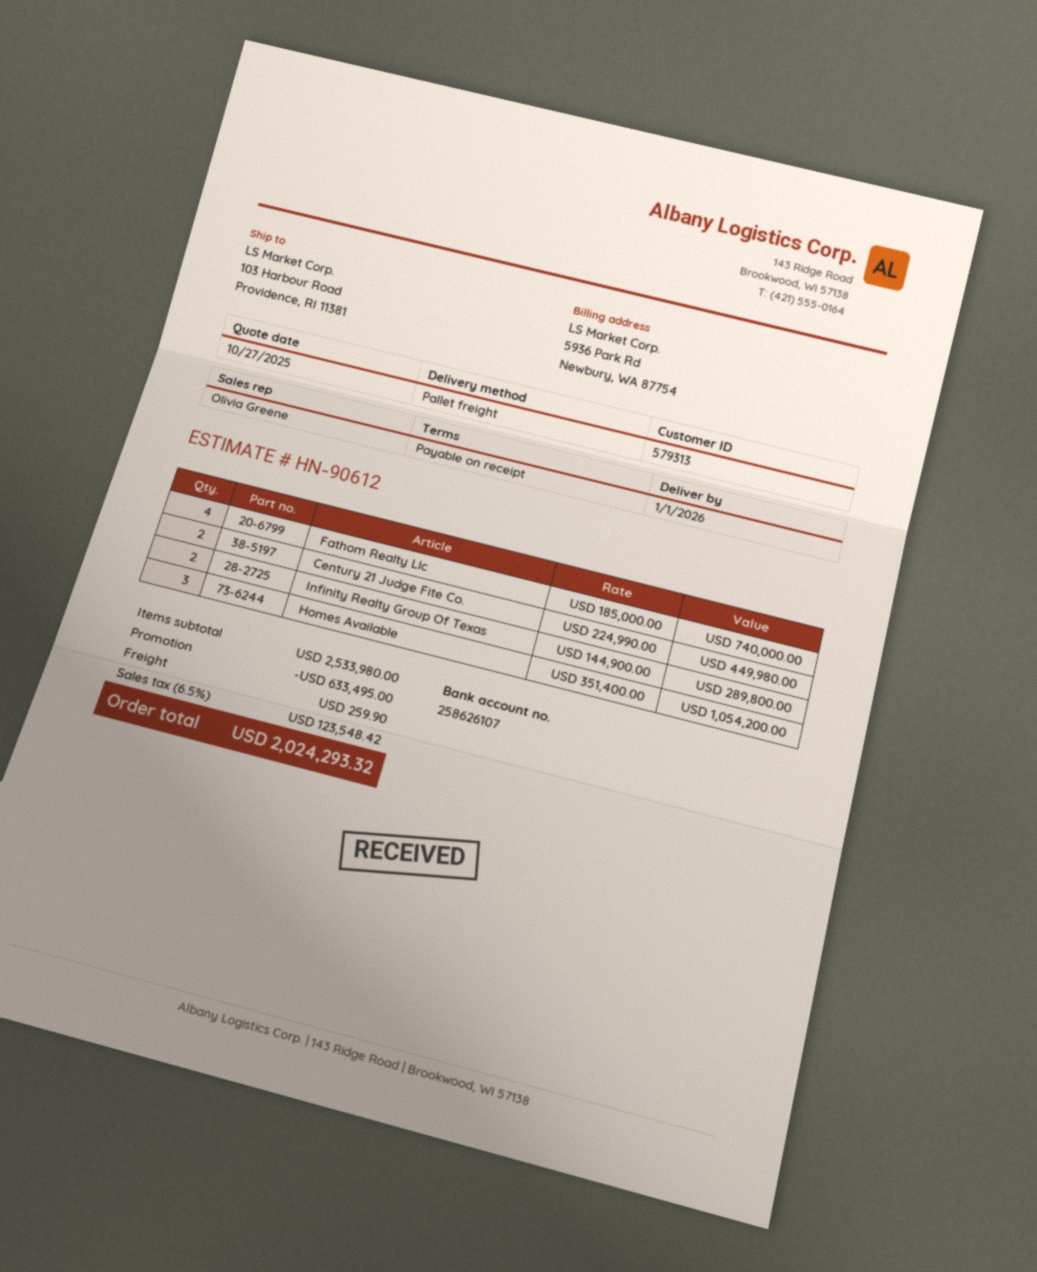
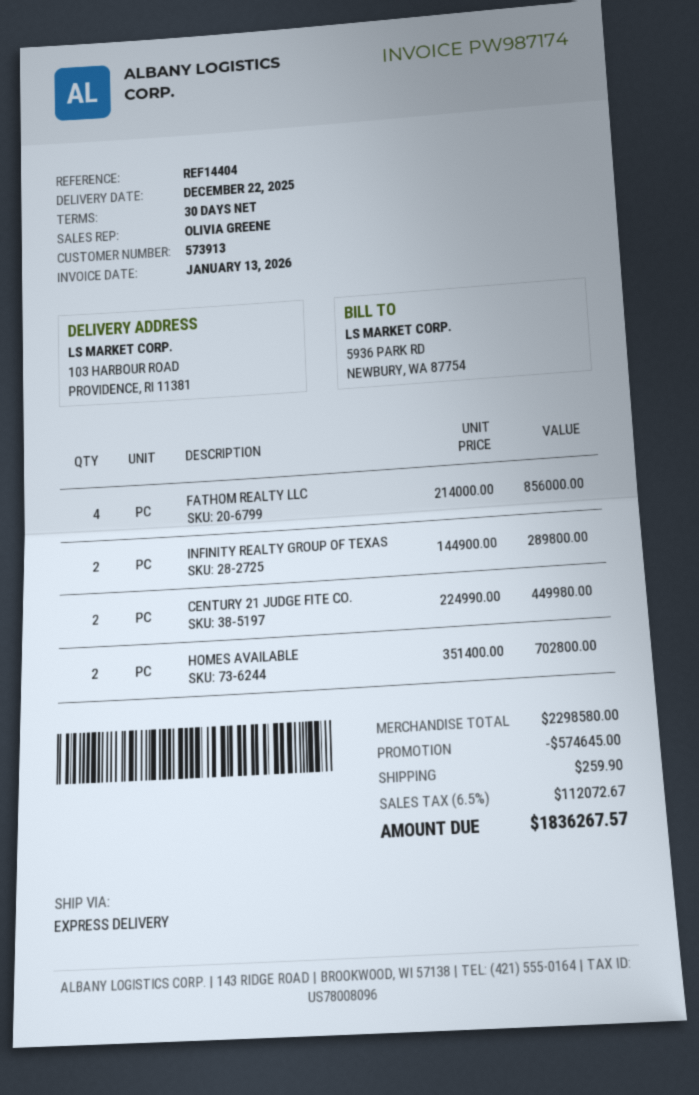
delivery date: 2026-01-01 -> 2025-12-22
payment terms: on receipt -> 30 days
customer number: 579313 -> 573913
shipping method: pallet freight -> express
Fathom Realty Llc: 4 x 185000.00 = 740000.00 -> 4 x 214000.00 = 856000.00
Homes Available: 3 x 351400.00 = 1054200.00 -> 2 x 351400.00 = 702800.00
subtotal: 2533980.00 -> 2298580.00
discount: 633495.00 -> 574645.00
tax: 6.5% = 123548.42 -> 6.5% = 112072.67
total: 2024293.32 -> 1836267.57

